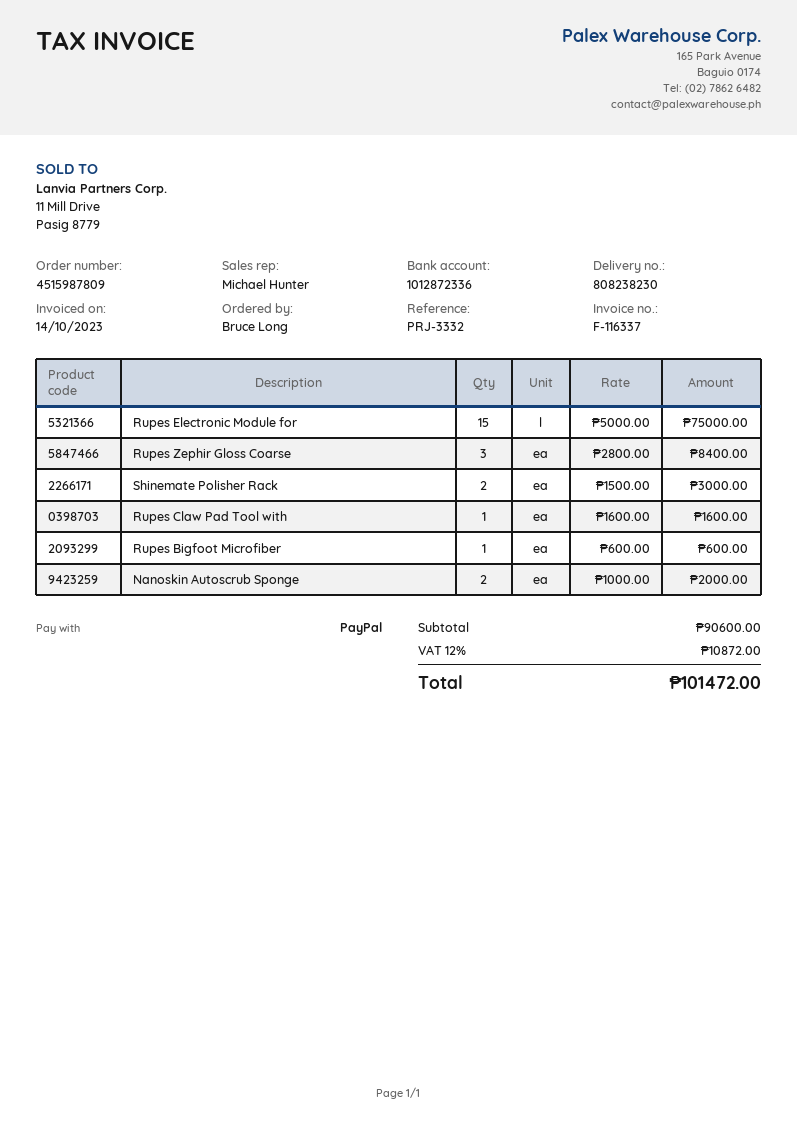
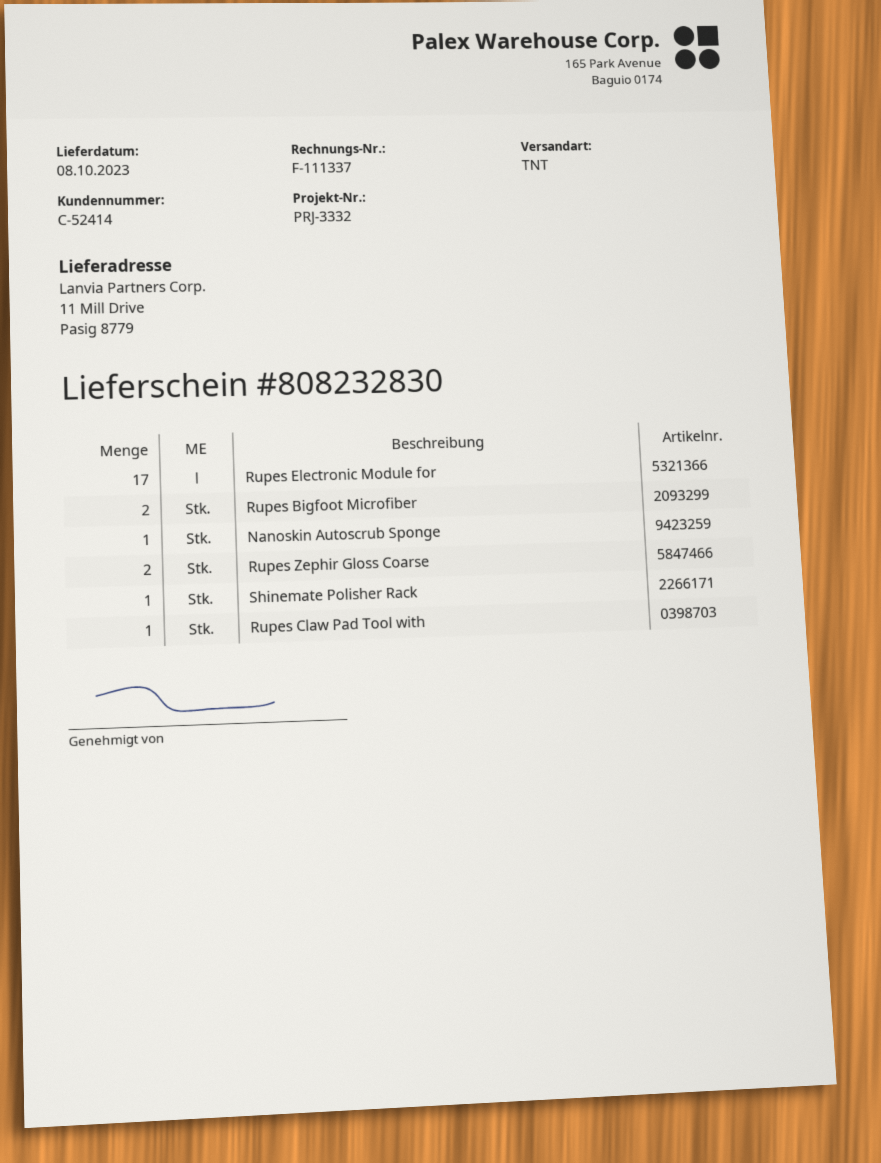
delivery note number: 808238230 -> 808232830
invoice number: F-116337 -> F-111337
Rupes Electronic Module for: 15 -> 17
Rupes Zephir Gloss Coarse: 3 -> 2
Shinemate Polisher Rack: 2 -> 1
Rupes Bigfoot Microfiber: 1 -> 2
Nanoskin Autoscrub Sponge: 2 -> 1

